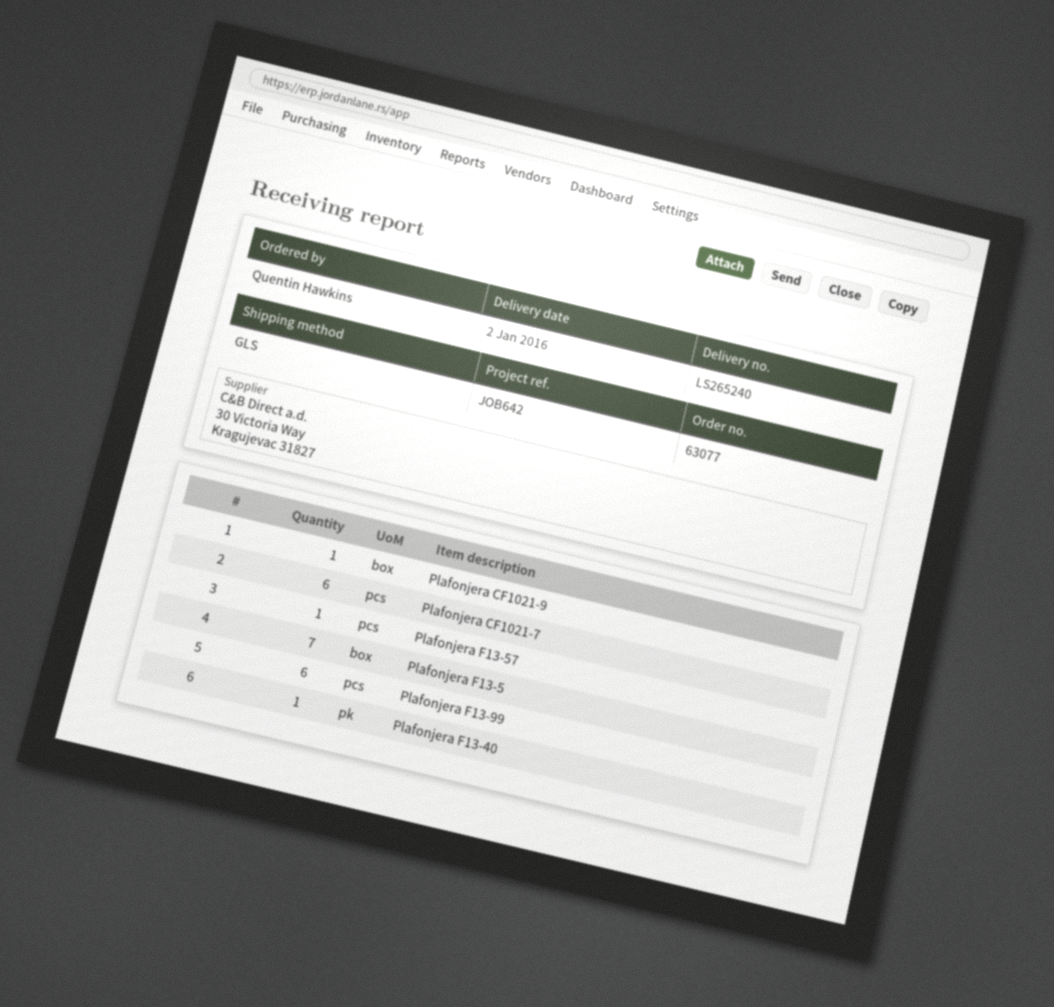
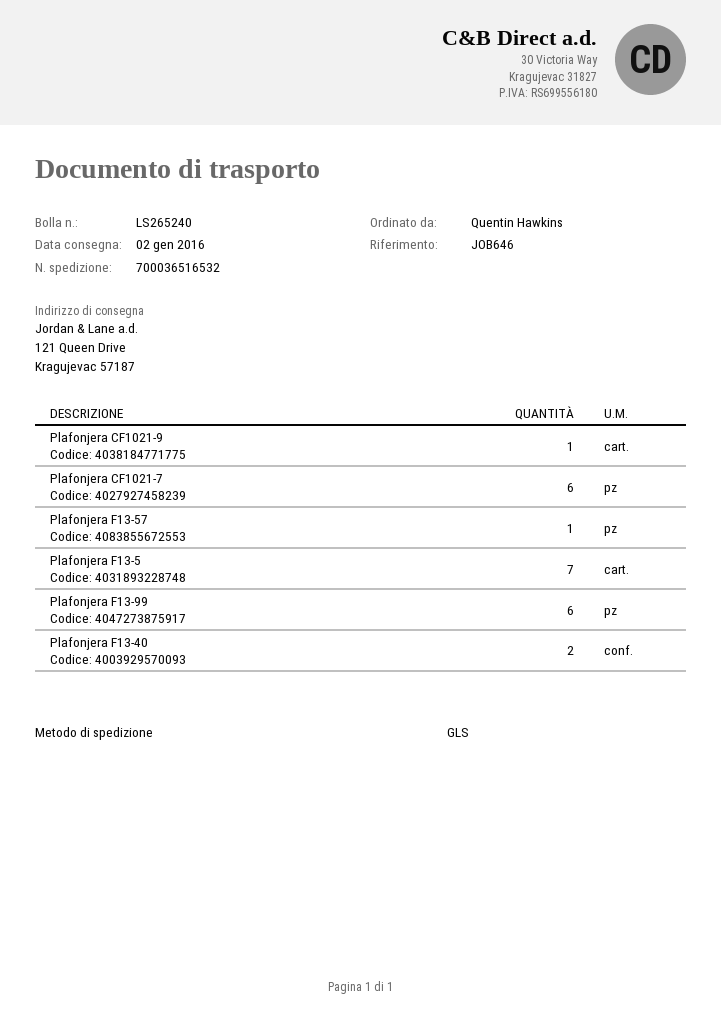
reference: JOB642 -> JOB646
Plafonjera F13-40: 1 -> 2

